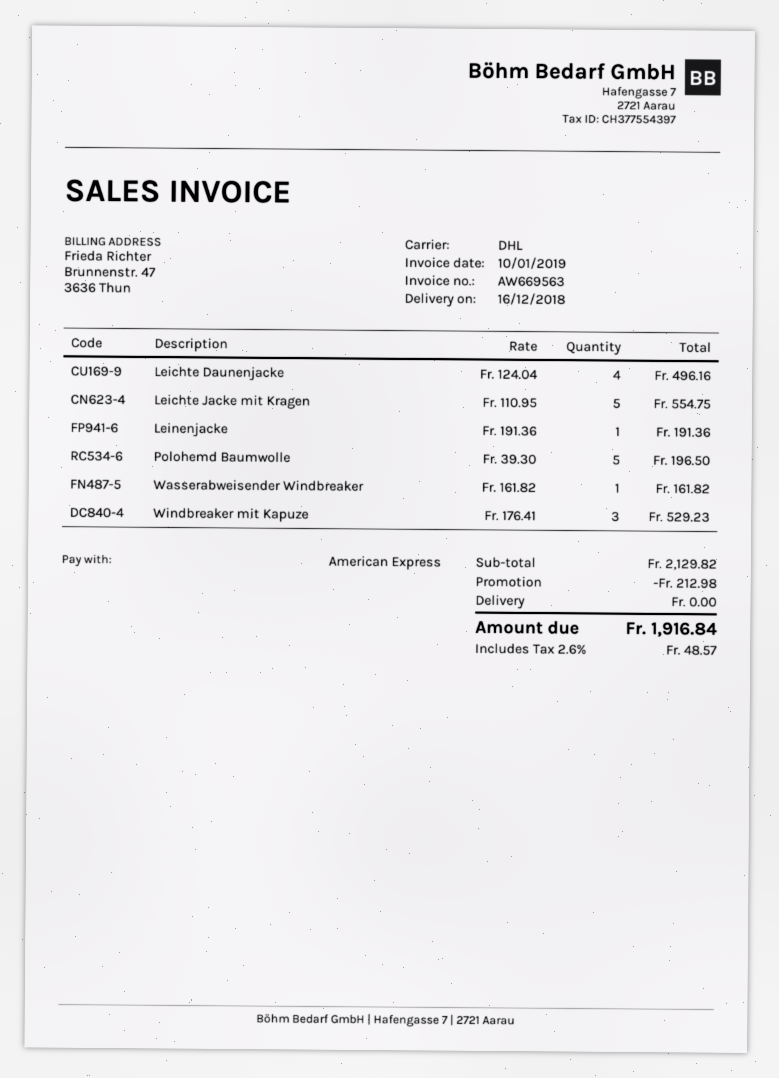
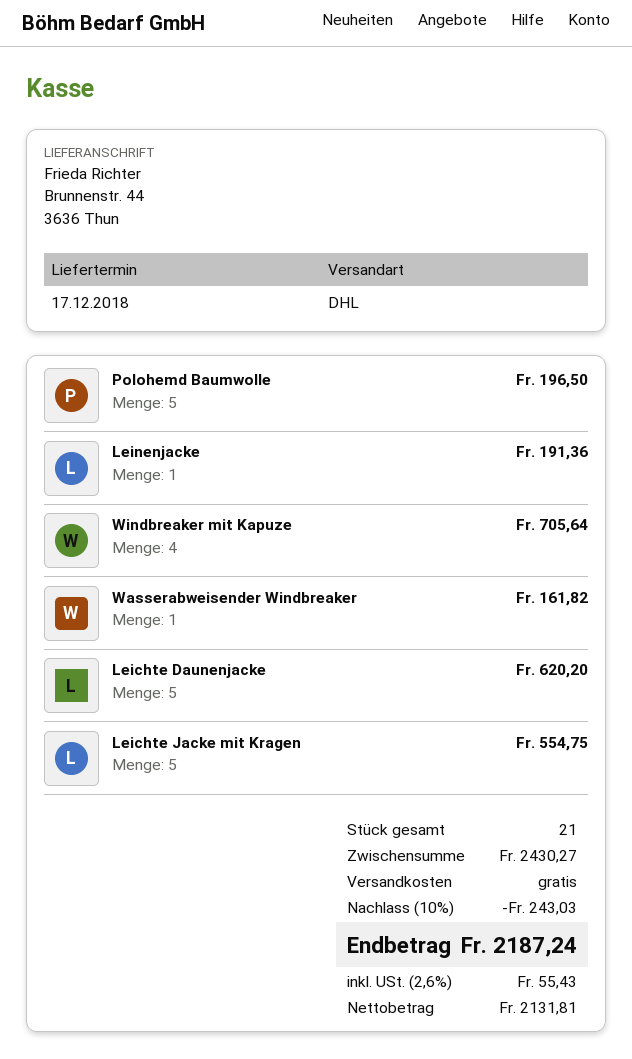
delivery date: 2018-12-16 -> 2018-12-17
Leichte Daunenjacke: 4 for 496.16 -> 5 for 620.20
Windbreaker mit Kapuze: 3 for 529.23 -> 4 for 705.64
subtotal: 2129.82 -> 2430.27
discount: 212.98 -> 243.03
tax: 2.6% = 48.57 -> 2.6% = 55.43
total: 1916.84 -> 2187.24

